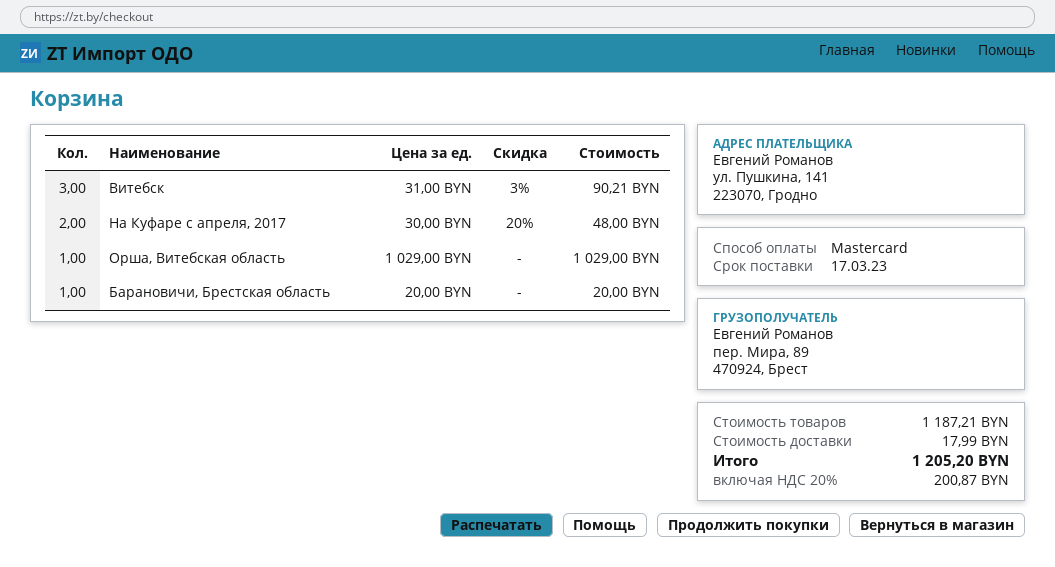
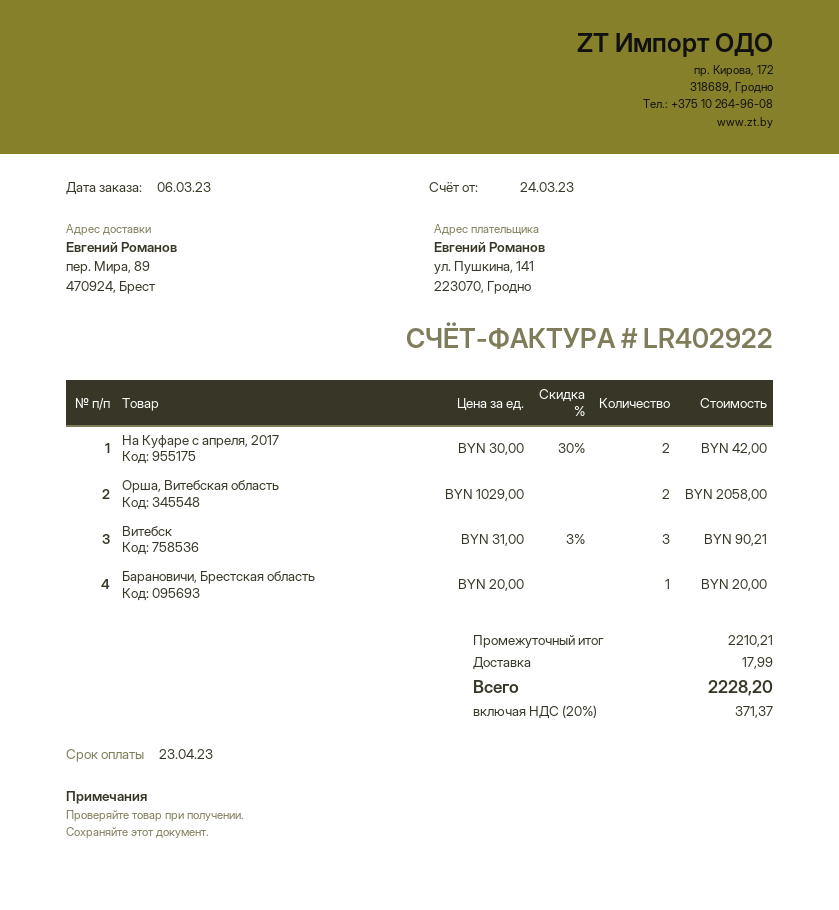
На Куфаре с апреля, 2017: 2 x 30.00 - 20% = 48.00 -> 2 x 30.00 - 30% = 42.00
Орша, Витебская область: 1 x 1029.00 = 1029.00 -> 2 x 1029.00 = 2058.00
subtotal: 1187.21 -> 2210.21
tax: 20% = 200.87 -> 20% = 371.37
total: 1205.20 -> 2228.20

